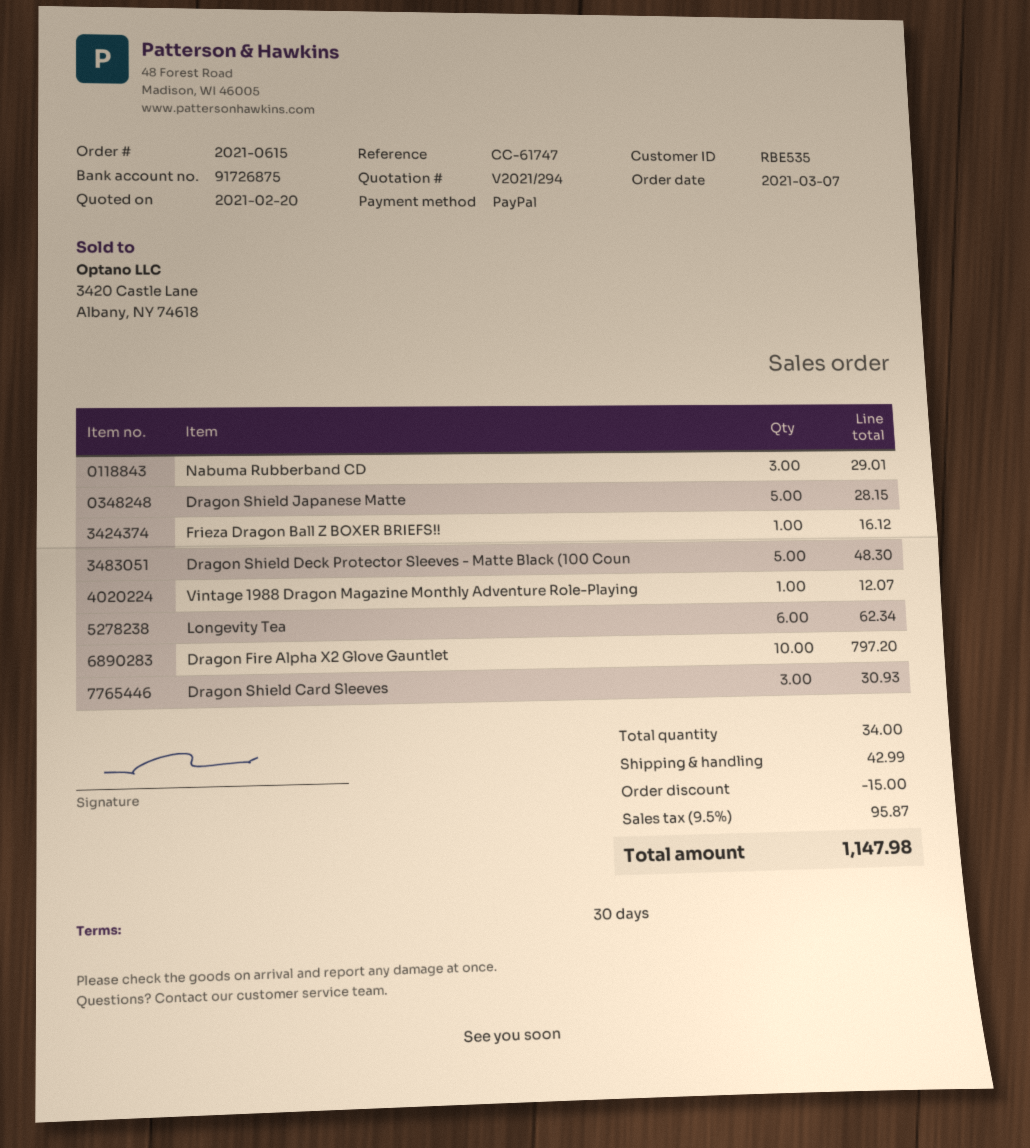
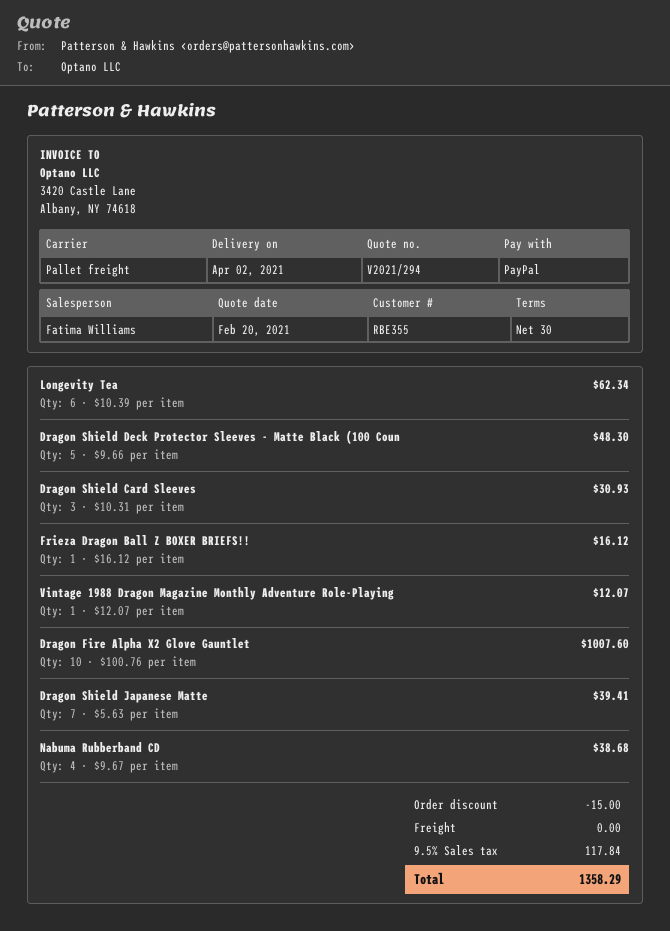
customer number: RBE535 -> RBE355
Nabuma Rubberband CD: 3 for 29.01 -> 4 for 38.68
Dragon Shield Japanese Matte: 5 for 28.15 -> 7 for 39.41
Dragon Fire Alpha X2 Glove Gauntlet: 10 for 797.20 -> 10 for 1007.60
shipping: 42.99 -> 0.00
tax: 9.5% = 95.87 -> 9.5% = 117.84
total: 1147.98 -> 1358.29

